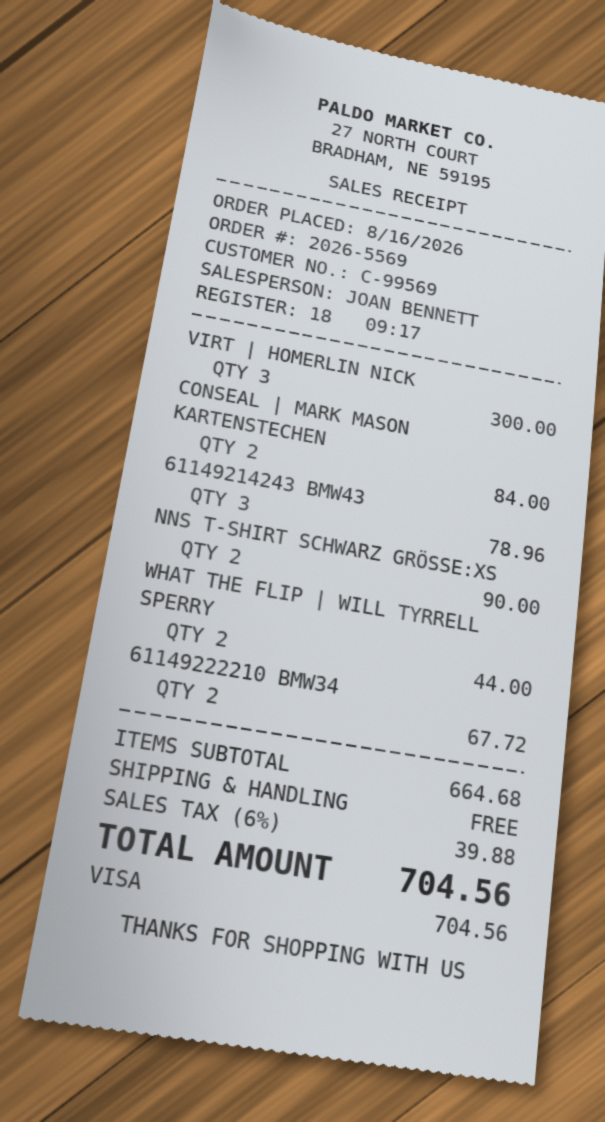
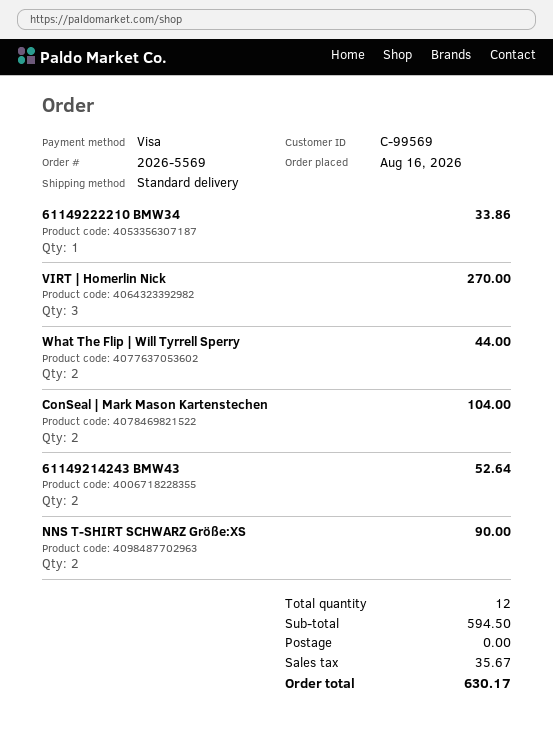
VIRT | HOMERLIN NICK: 3 for 300.00 -> 3 for 270.00
CONSEAL | MARK MASON KARTENSTECHEN: 2 for 84.00 -> 2 for 104.00
61149214243 BMW43: 3 for 78.96 -> 2 for 52.64
61149222210 BMW34: 2 for 67.72 -> 1 for 33.86
subtotal: 664.68 -> 594.50
tax: 39.88 -> 35.67
total: 704.56 -> 630.17

